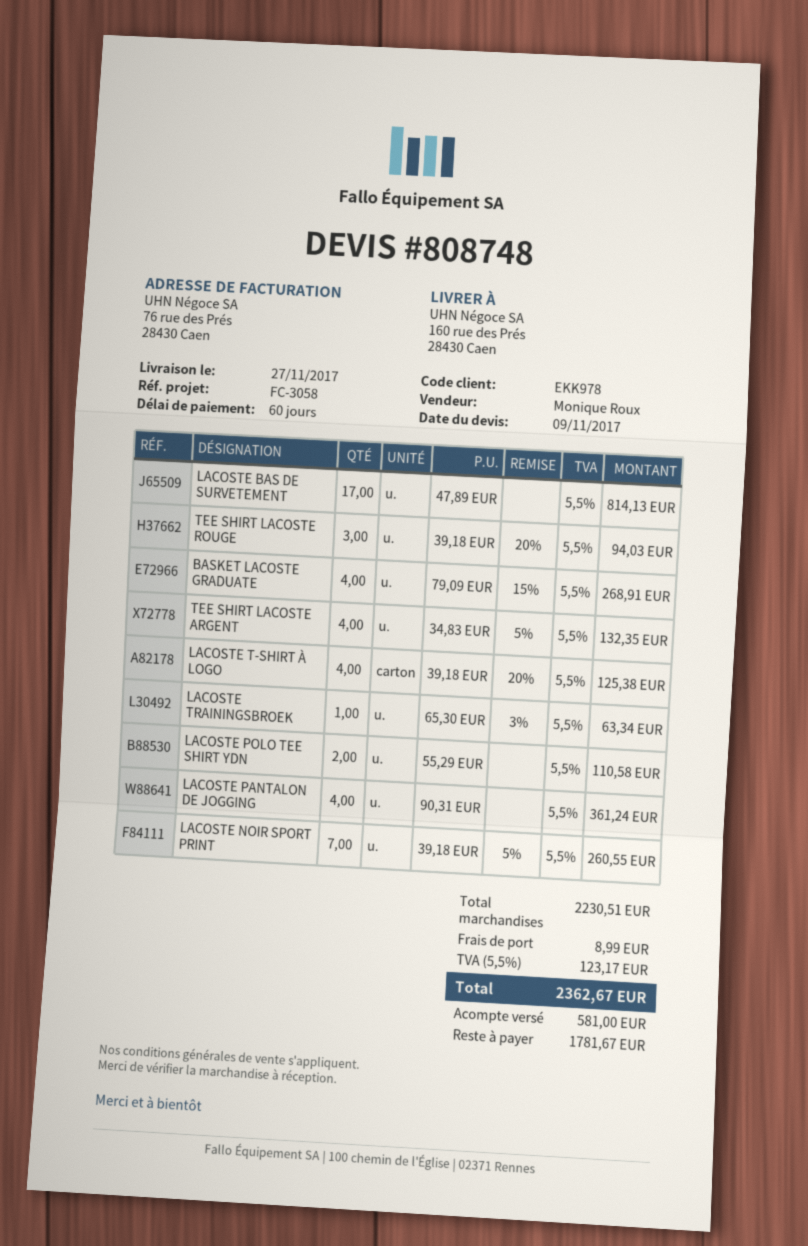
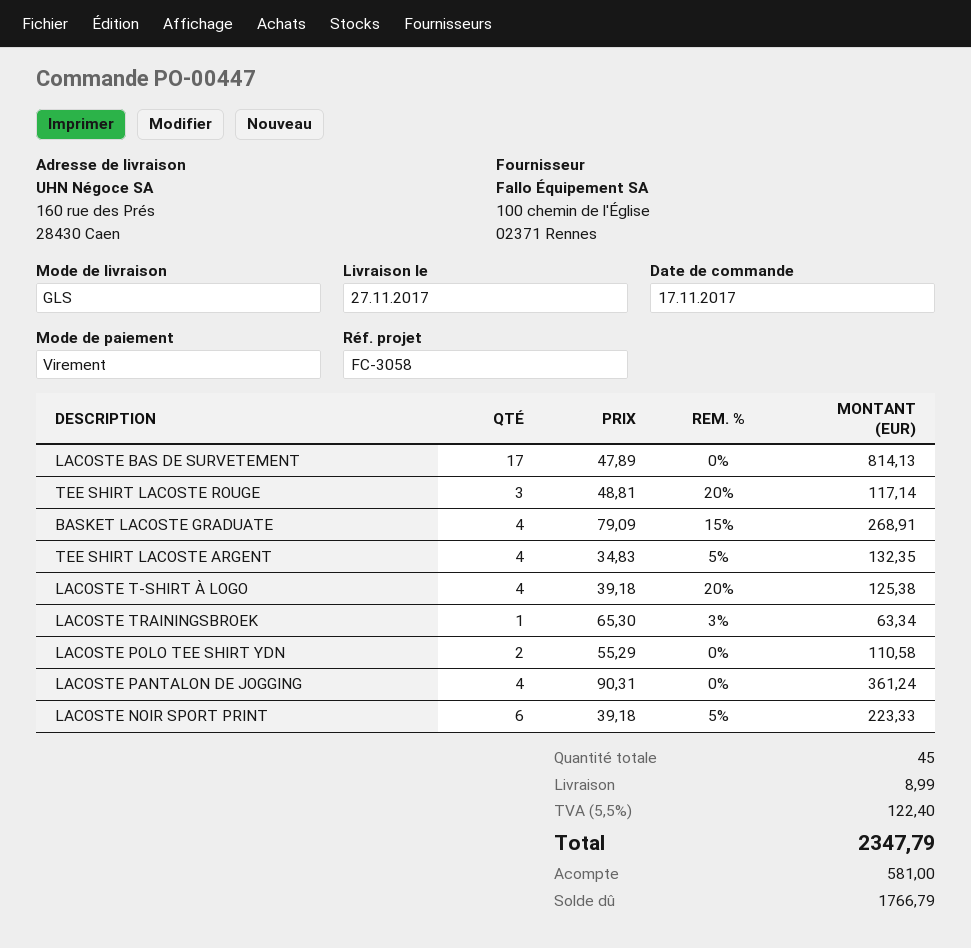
TEE SHIRT LACOSTE ROUGE: 3 x 39.18 - 20% = 94.03 -> 3 x 48.81 - 20% = 117.14
LACOSTE NOIR SPORT PRINT: 7 x 39.18 - 5% = 260.55 -> 6 x 39.18 - 5% = 223.33
tax: 5.5% = 123.17 -> 5.5% = 122.40
total: 2362.67 -> 2347.79
balance: 1781.67 -> 1766.79

